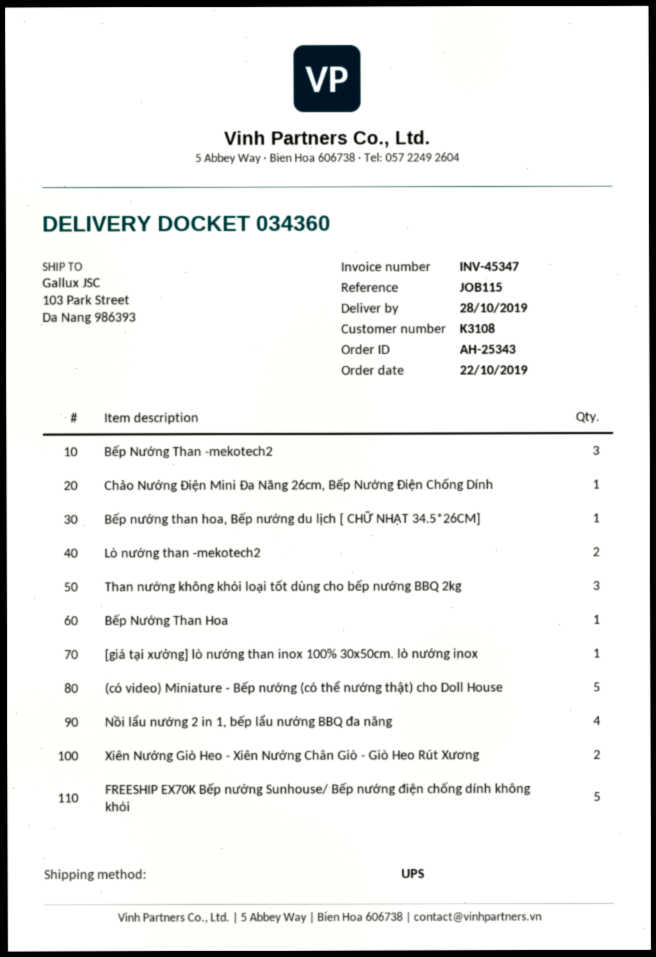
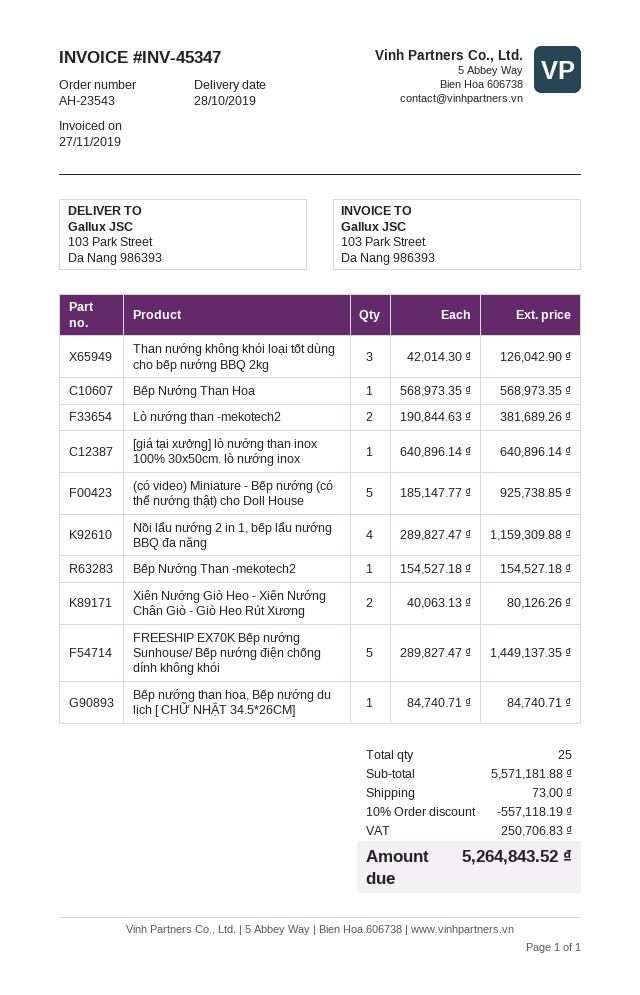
order number: AH-25343 -> AH-23543
Bếp Nướng Than -mekotech2: 3 -> 1
Chảo Nướng Điện Mini Đa Năng 26cm, Bếp Nướng Điện Chống Dính: 1 -> none

